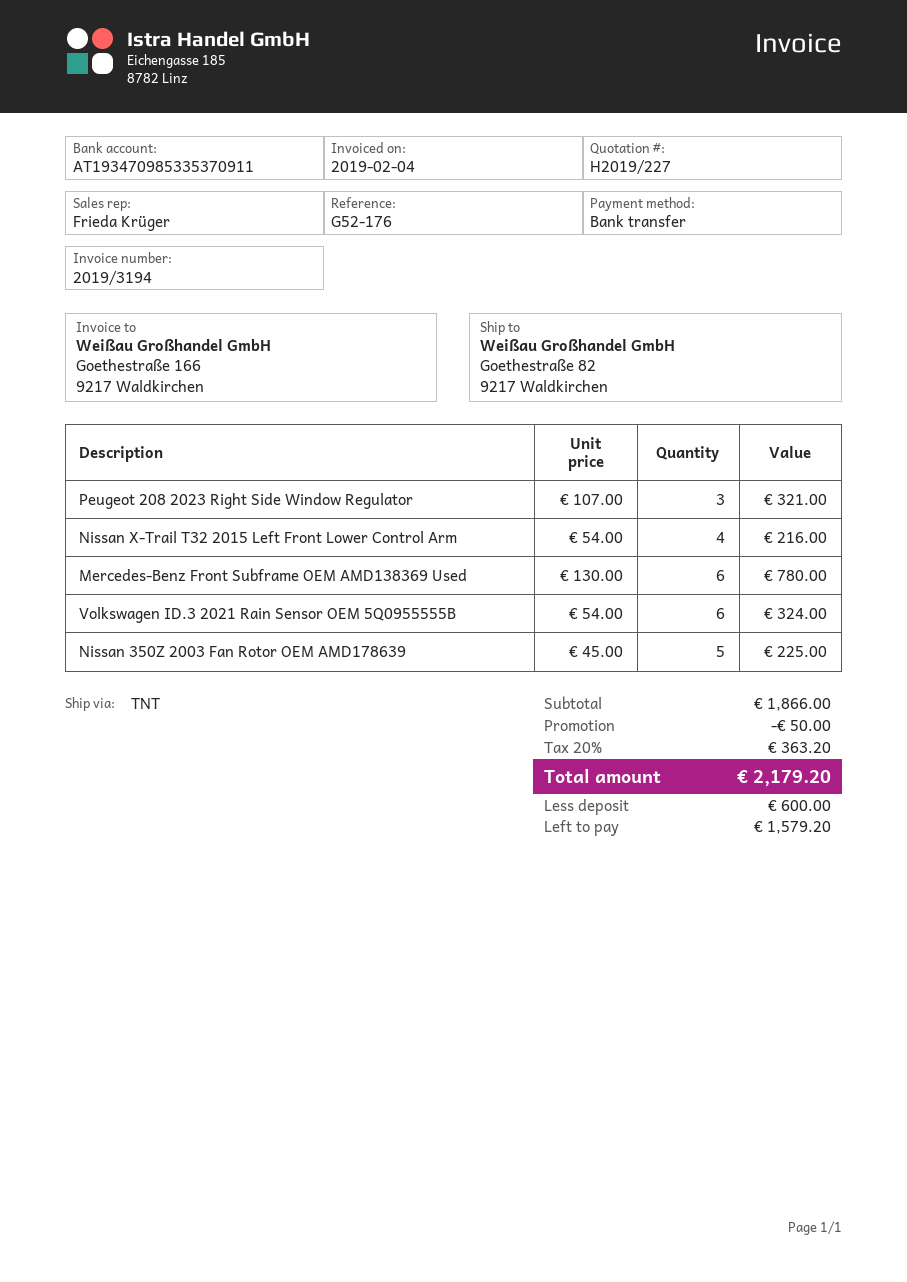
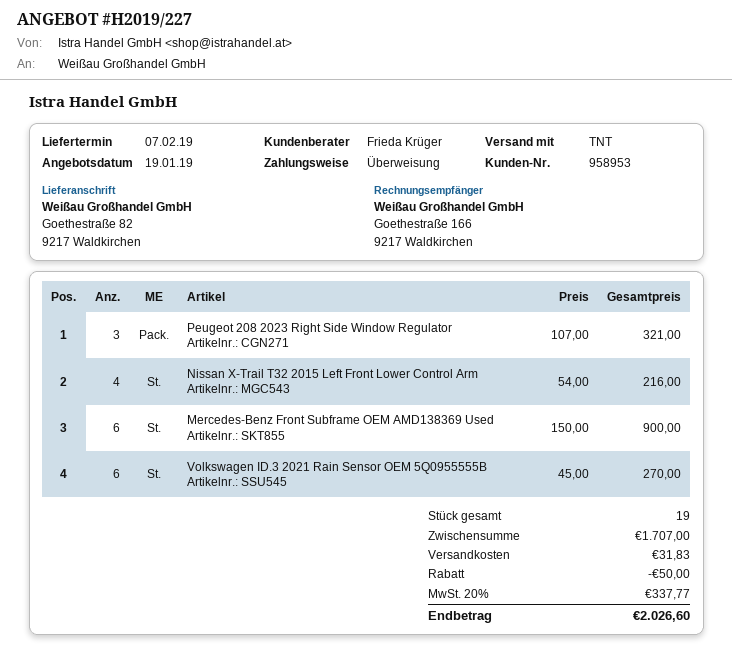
Mercedes-Benz Front Subframe OEM AMD138369 Used: 6 x 130.00 = 780.00 -> 6 x 150.00 = 900.00
Volkswagen ID.3 2021 Rain Sensor OEM 5Q0955555B: 6 x 54.00 = 324.00 -> 6 x 45.00 = 270.00
Nissan 350Z 2003 Fan Rotor OEM AMD178639: 5 x 45.00 = 225.00 -> none
subtotal: 1866.00 -> 1707.00
shipping: none -> 31.83
tax: 20% = 363.20 -> 20% = 337.77
total: 2179.20 -> 2026.60

